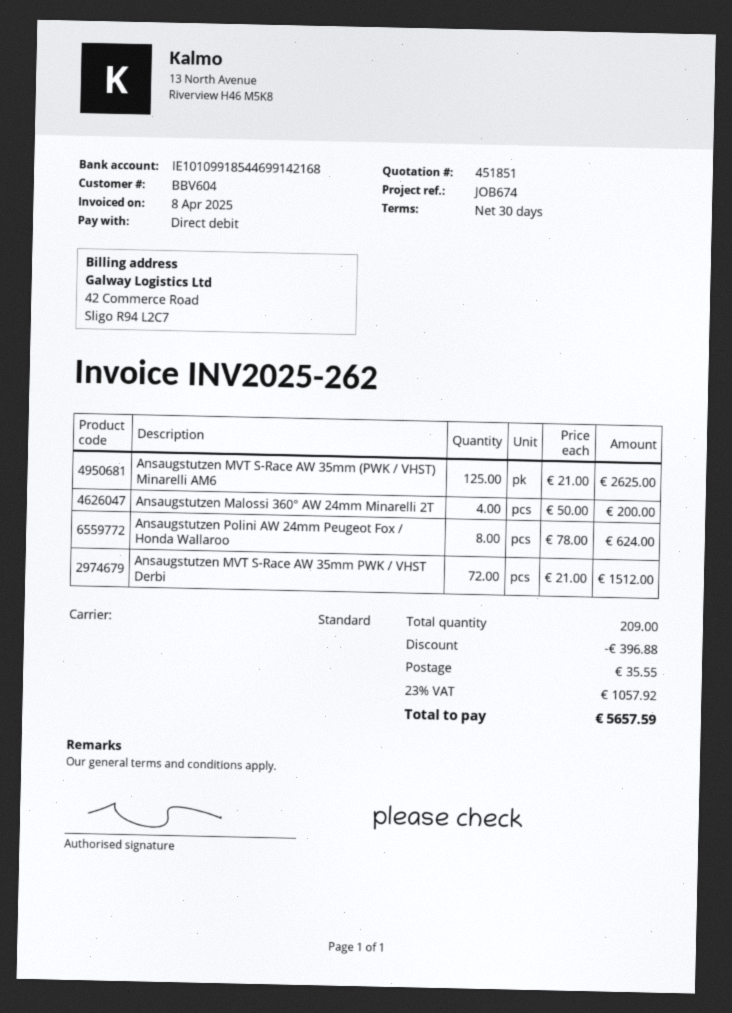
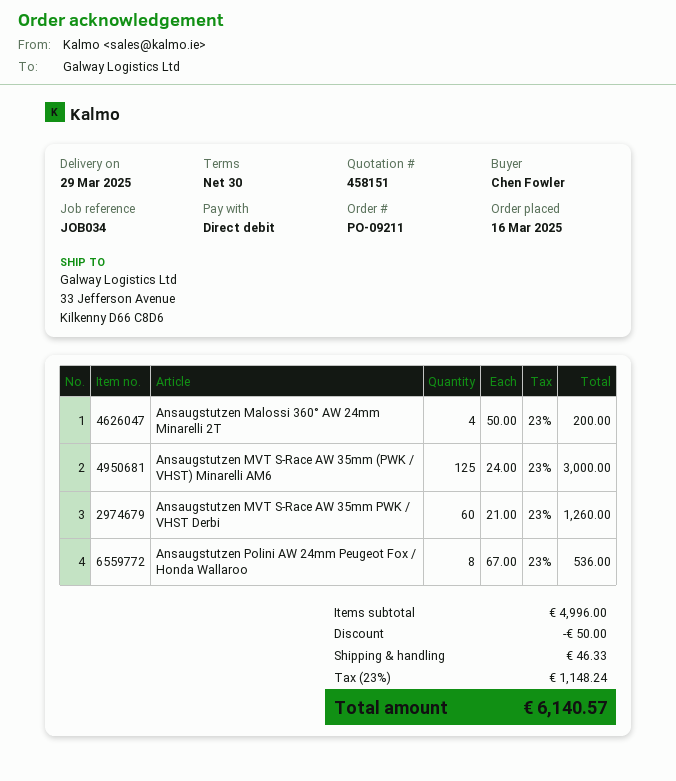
quote number: 451851 -> 458151
reference: JOB674 -> JOB034
Ansaugstutzen MVT S-Race AW 35mm (PWK / VHST) Minarelli AM6: 125 x 21.00 = 2625.00 -> 125 x 24.00 = 3000.00
Ansaugstutzen Polini AW 24mm Peugeot Fox / Honda Wallaroo: 8 x 78.00 = 624.00 -> 8 x 67.00 = 536.00
Ansaugstutzen MVT S-Race AW 35mm PWK / VHST Derbi: 72 x 21.00 = 1512.00 -> 60 x 21.00 = 1260.00
discount: 396.88 -> 50.00
shipping: 35.55 -> 46.33
tax: 23% = 1057.92 -> 23% = 1148.24
total: 5657.59 -> 6140.57

